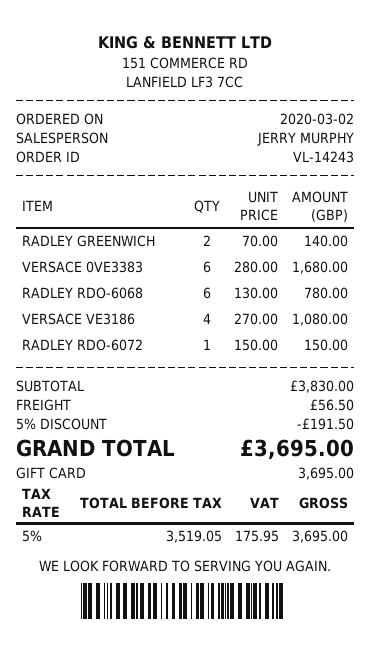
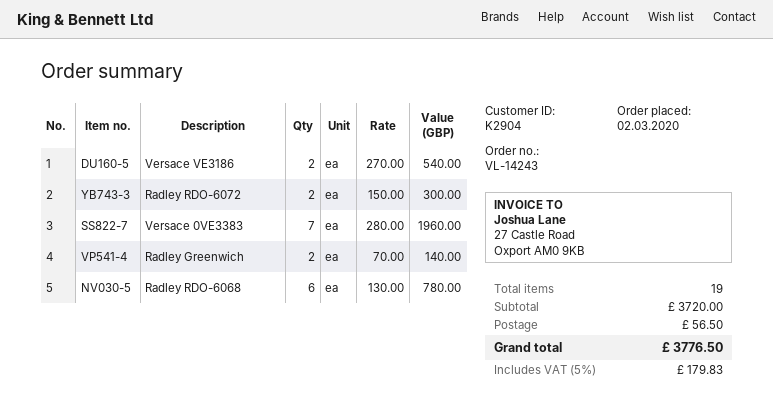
VERSACE 0VE3383: 6 x 280.00 = 1680.00 -> 7 x 280.00 = 1960.00
VERSACE VE3186: 4 x 270.00 = 1080.00 -> 2 x 270.00 = 540.00
RADLEY RDO-6072: 1 x 150.00 = 150.00 -> 2 x 150.00 = 300.00
subtotal: 3830.00 -> 3720.00
discount: 5% = 191.50 -> none
tax: 5% = 175.95 -> 5% = 179.83
total: 3695.00 -> 3776.50

